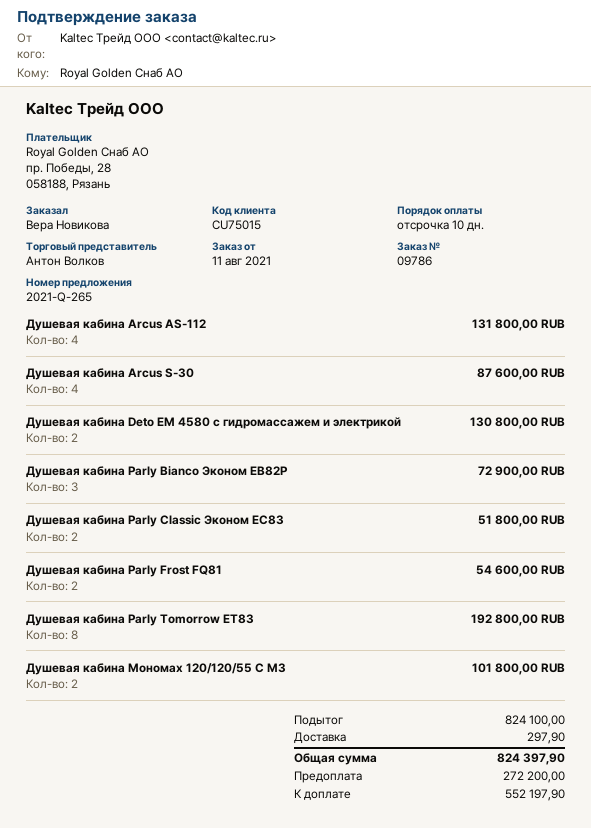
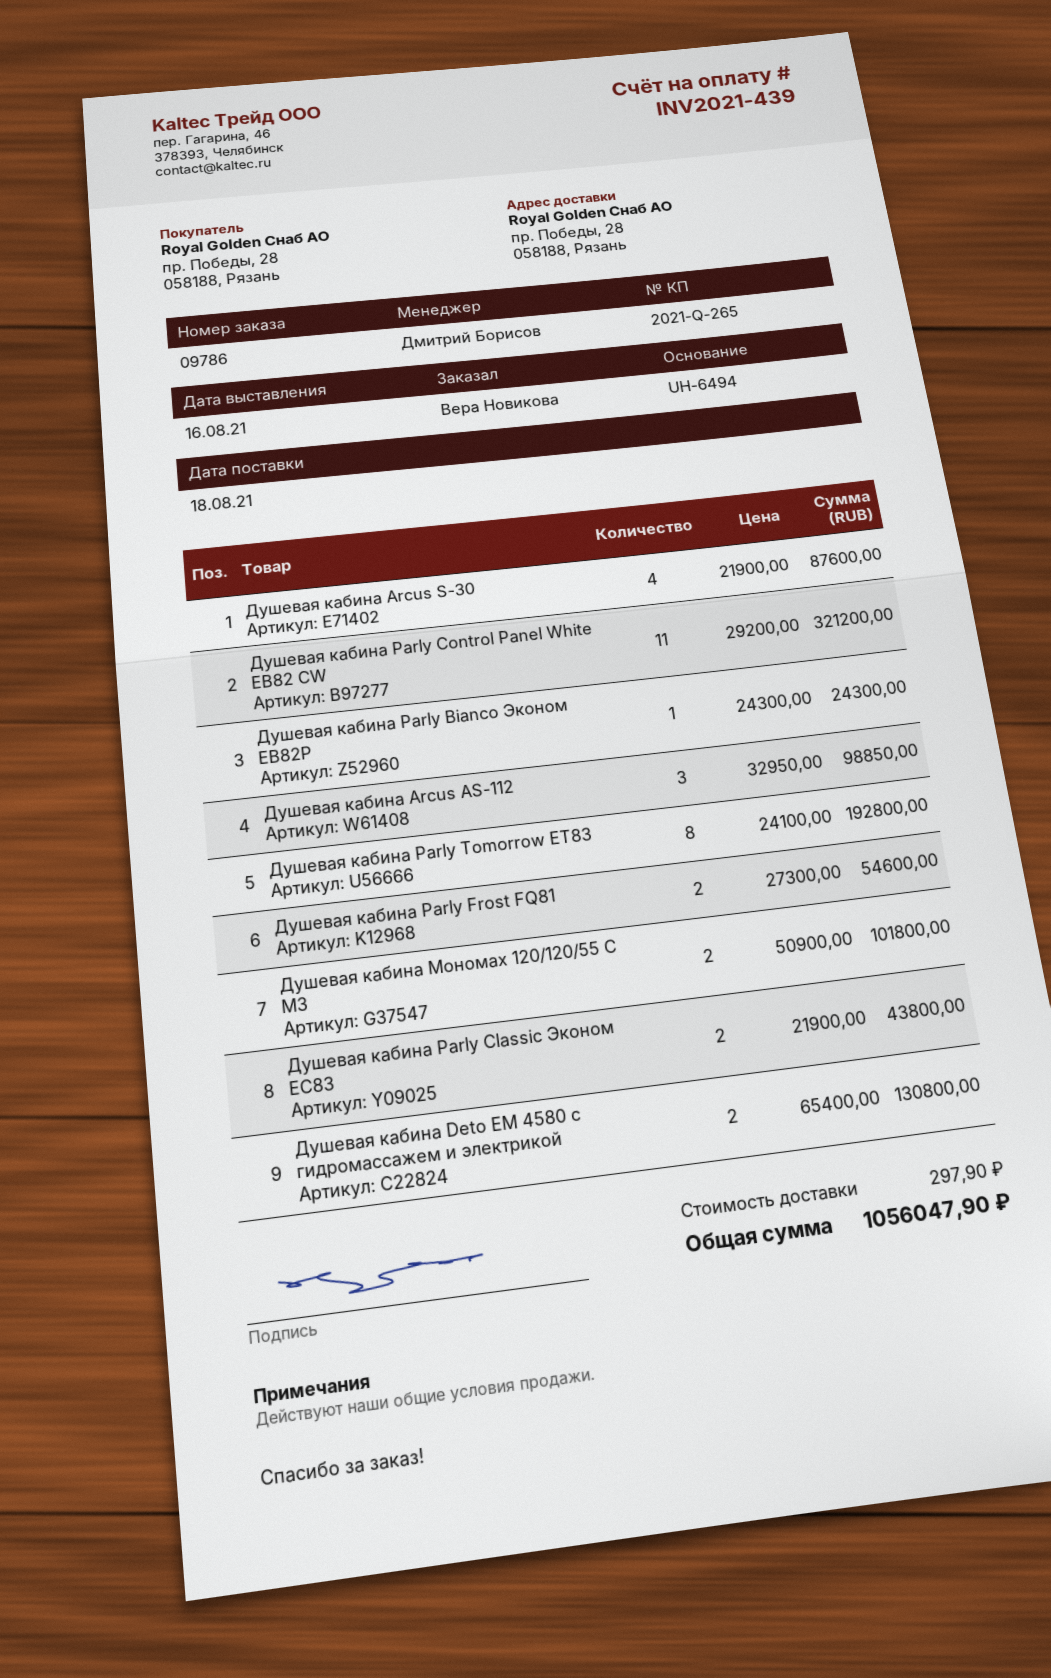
sales rep: Антон Волков -> Дмитрий Борисов
Душевая кабина Arcus AS-112: 4 for 131800.00 -> 3 for 98850.00
Душевая кабина Parly Bianco Эконом EB82Р: 3 for 72900.00 -> 1 for 24300.00
Душевая кабина Parly Classic Эконом EC83: 2 for 51800.00 -> 2 for 43800.00
Душевая кабина Parly Control Panel White EB82 CW: none -> 11 for 321200.00
total: 824397.90 -> 1056047.90

